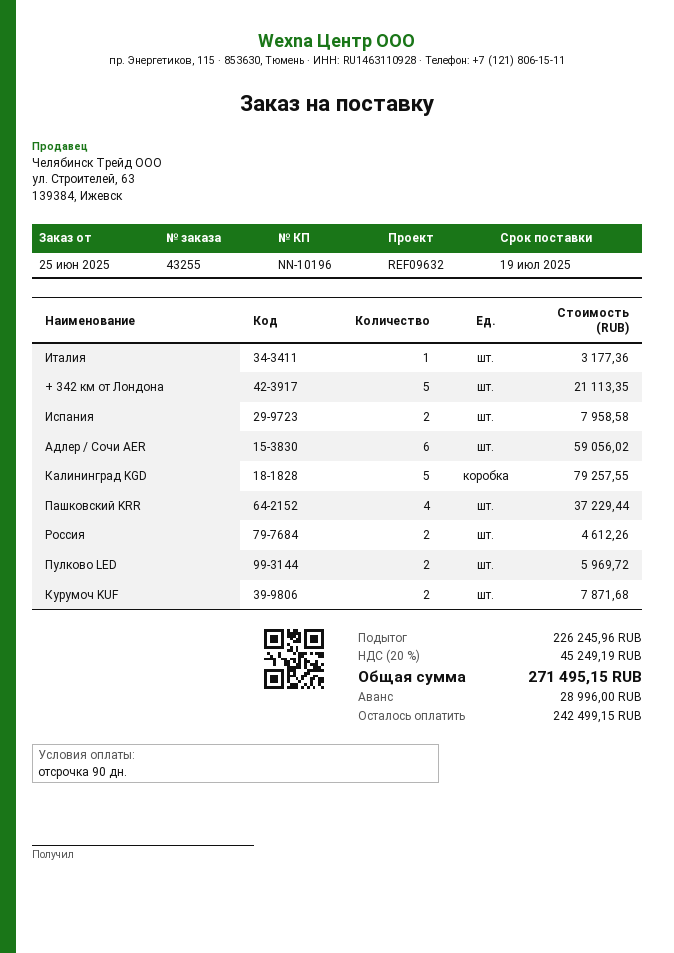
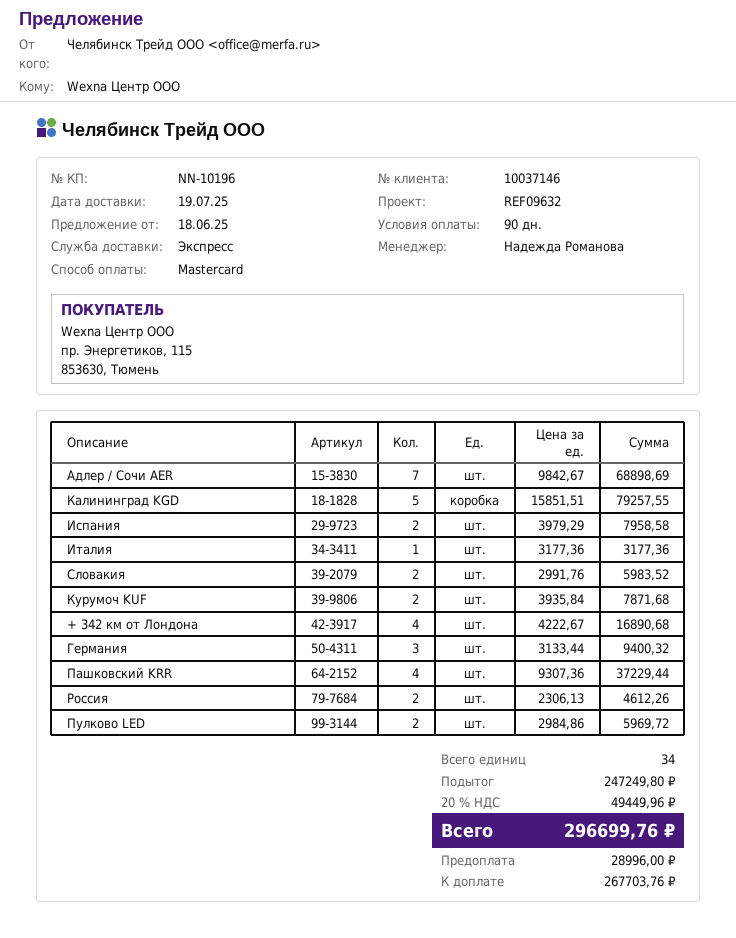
+ 342 км от Лондона: 5 for 21113.35 -> 4 for 16890.68
Адлер / Сочи AER: 6 for 59056.02 -> 7 for 68898.69
Словакия: none -> 2 for 5983.52
Германия: none -> 3 for 9400.32
subtotal: 226245.96 -> 247249.80
tax: 20% = 45249.19 -> 20% = 49449.96
total: 271495.15 -> 296699.76
balance: 242499.15 -> 267703.76

